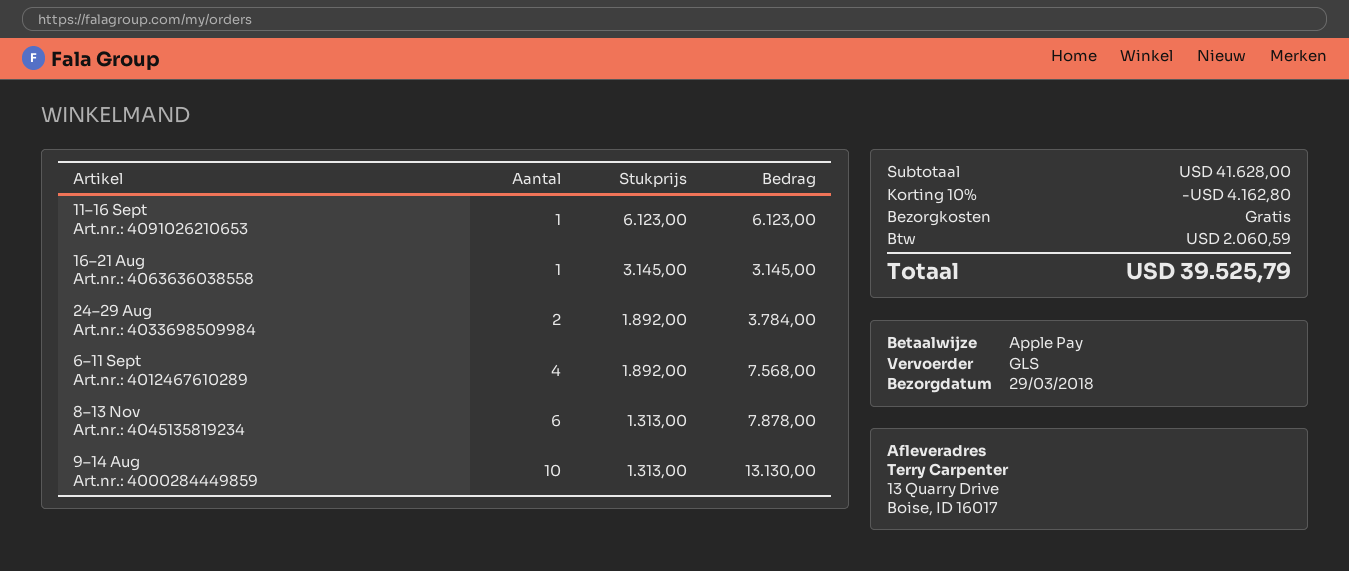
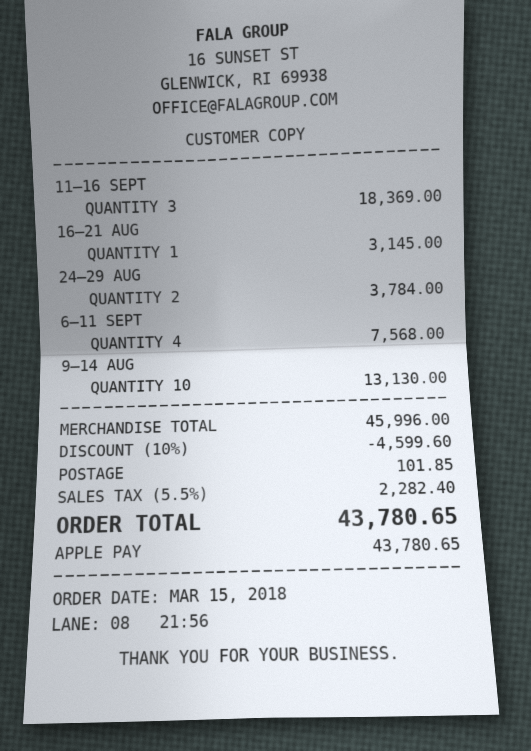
11–16 Sept: 1 for 6123.00 -> 3 for 18369.00
8–13 Nov: 6 for 7878.00 -> none
subtotal: 41628.00 -> 45996.00
discount: 10% = 4162.80 -> 10% = 4599.60
shipping: 0.00 -> 101.85
tax: 2060.59 -> 2282.40
total: 39525.79 -> 43780.65

